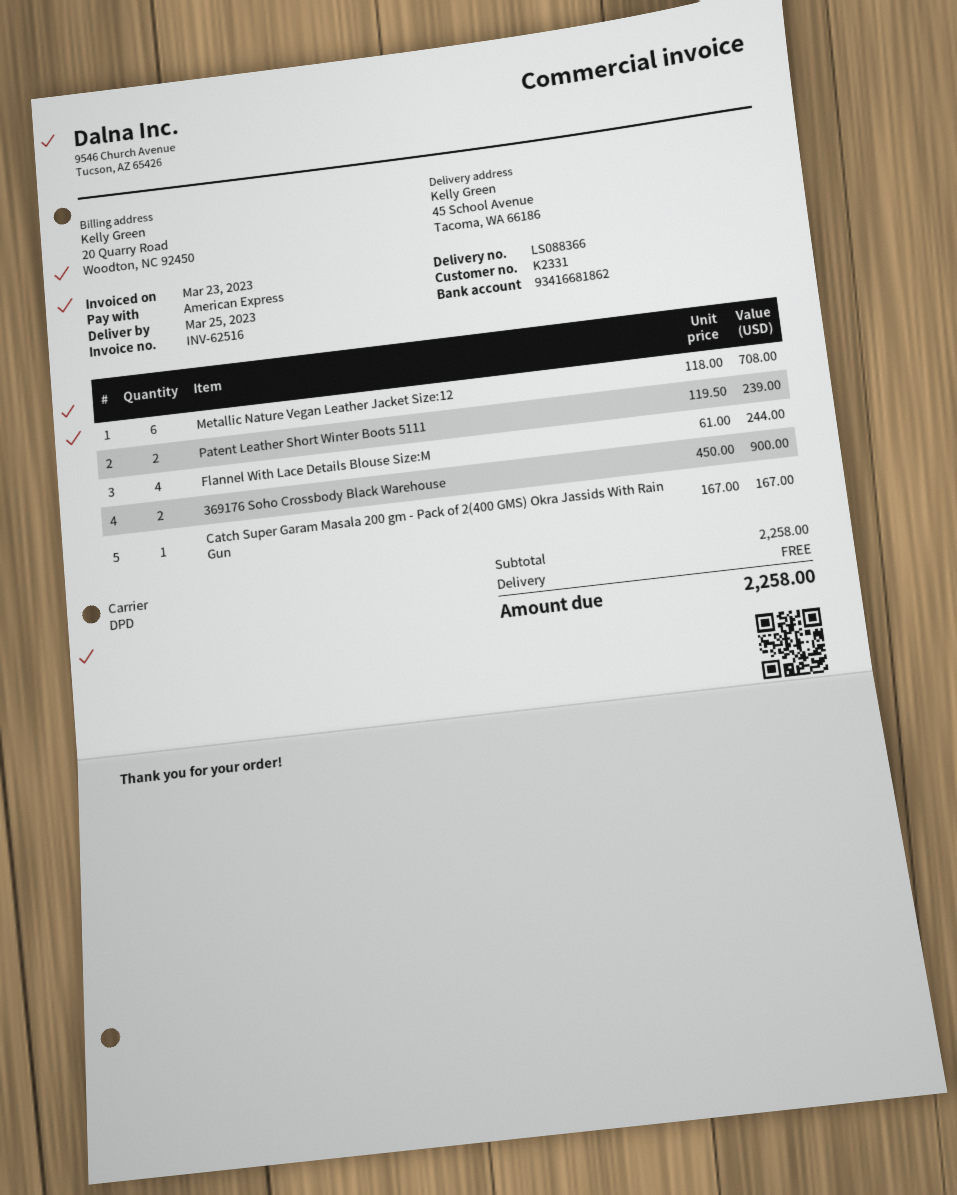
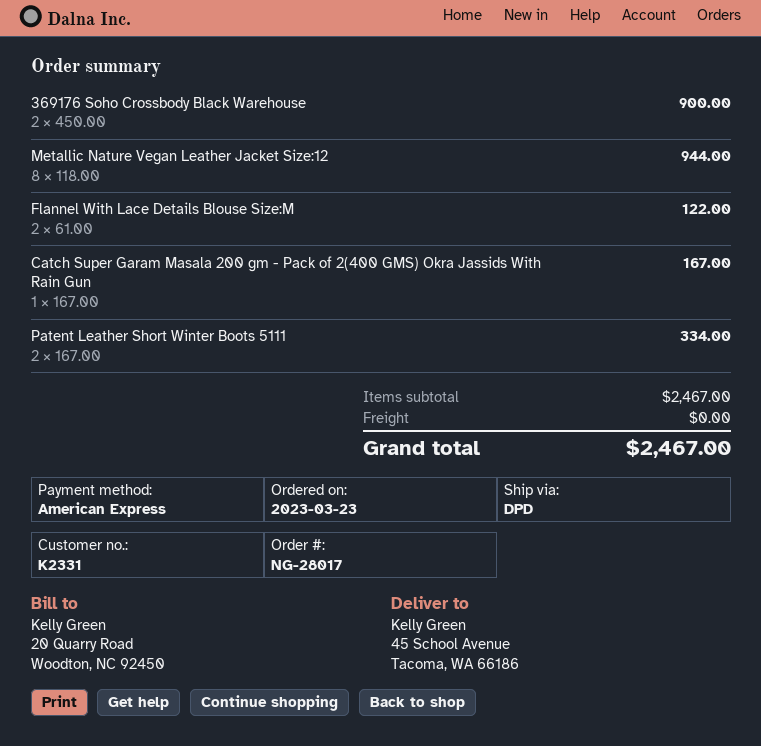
Metallic Nature Vegan Leather Jacket Size:12: 6 x 118.00 = 708.00 -> 8 x 118.00 = 944.00
Patent Leather Short Winter Boots 5111: 2 x 119.50 = 239.00 -> 2 x 167.00 = 334.00
Flannel With Lace Details Blouse Size:M: 4 x 61.00 = 244.00 -> 2 x 61.00 = 122.00
subtotal: 2258.00 -> 2467.00
total: 2258.00 -> 2467.00

